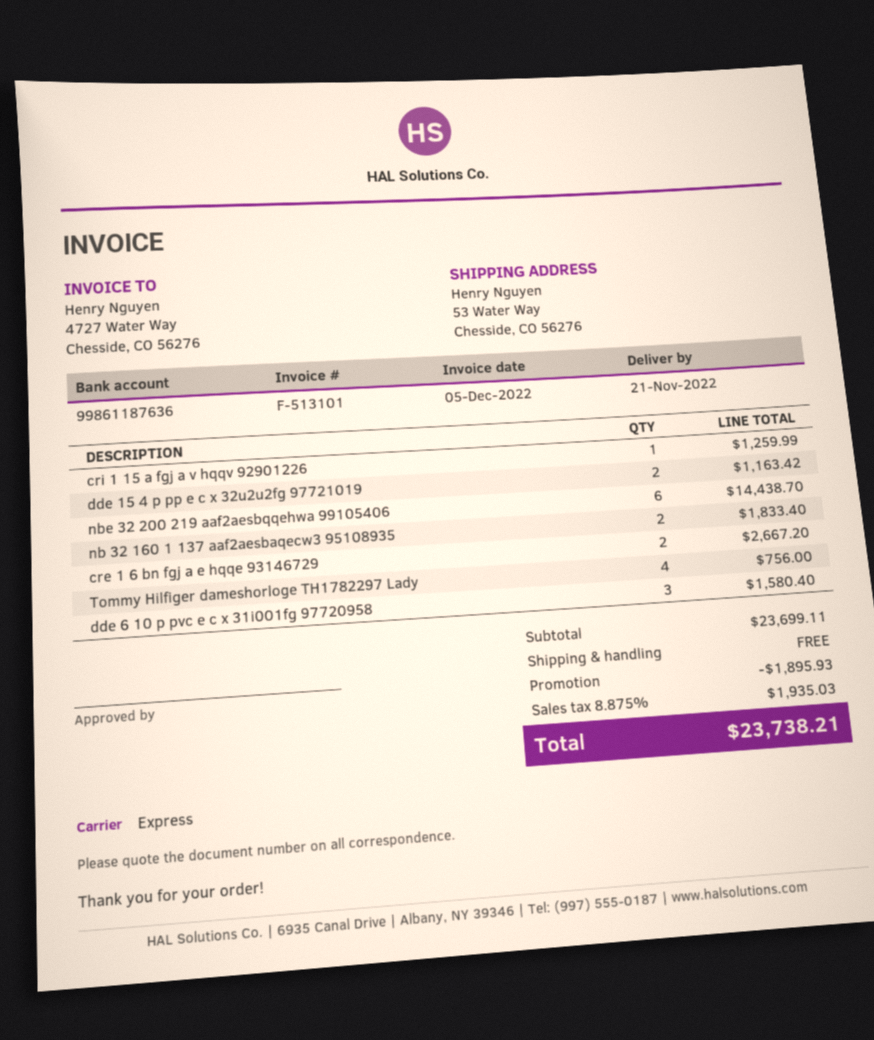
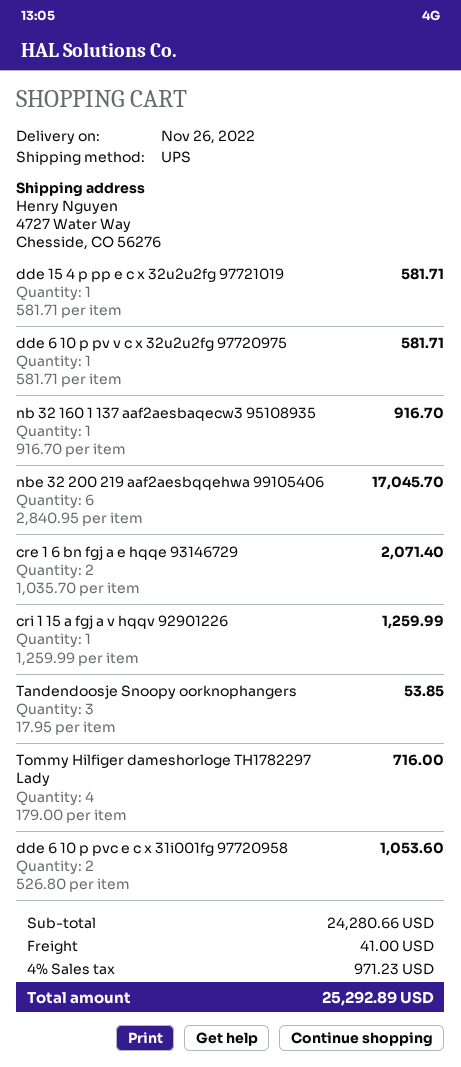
delivery date: 2022-11-21 -> 2022-11-26
shipping method: express -> UPS
ship to: 53 Water Way, Chesside, CO 56276 -> 4727 Water Way, Chesside, CO 56276
dde 15 4 p pp e c x 32u2u2fg 97721019: 2 for 1163.42 -> 1 for 581.71
nbe 32 200 219 aaf2aesbqqehwa 99105406: 6 for 14438.70 -> 6 for 17045.70
nb 32 160 1 137 aaf2aesbaqecw3 95108935: 2 for 1833.40 -> 1 for 916.70
cre 1 6 bn fgj a e hqqe 93146729: 2 for 2667.20 -> 2 for 2071.40
Tommy Hilfiger dameshorloge TH1782297 Lady: 4 for 756.00 -> 4 for 716.00
dde 6 10 p pvc e c x 31i001fg 97720958: 3 for 1580.40 -> 2 for 1053.60
dde 6 10 p pv v c x 32u2u2fg 97720975: none -> 1 for 581.71
Tandendoosje Snoopy oorknophangers: none -> 3 for 53.85
subtotal: 23699.11 -> 24280.66
discount: 1895.93 -> none
shipping: 0.00 -> 41.00
tax: 8.875% = 1935.03 -> 4% = 971.23
total: 23738.21 -> 25292.89

